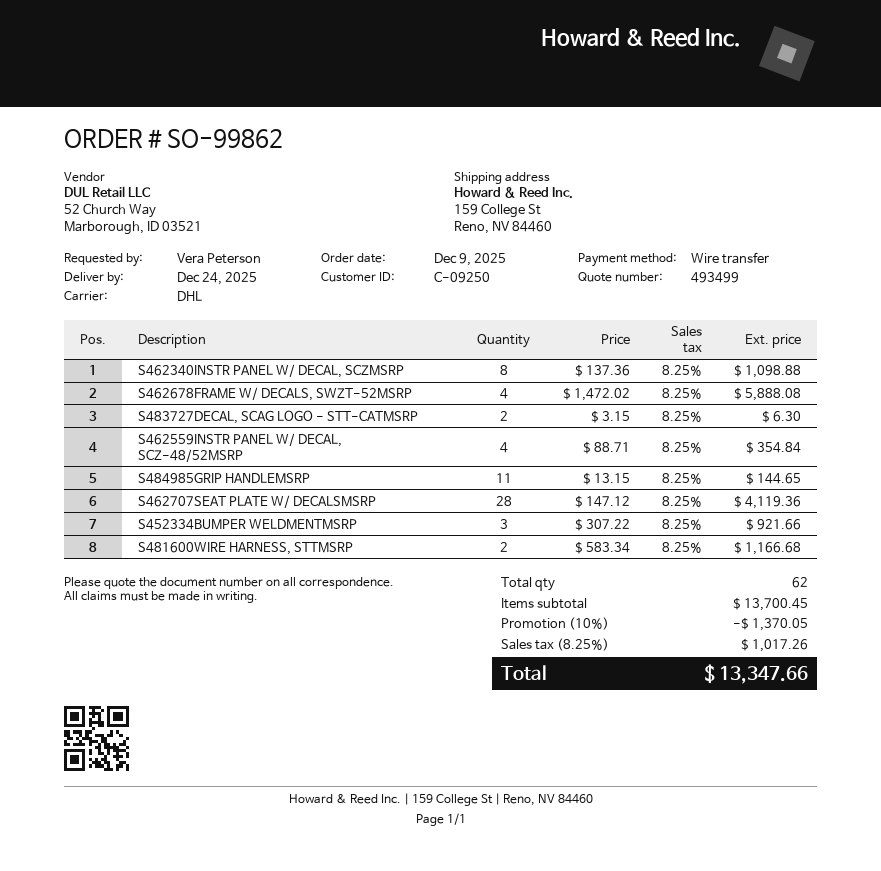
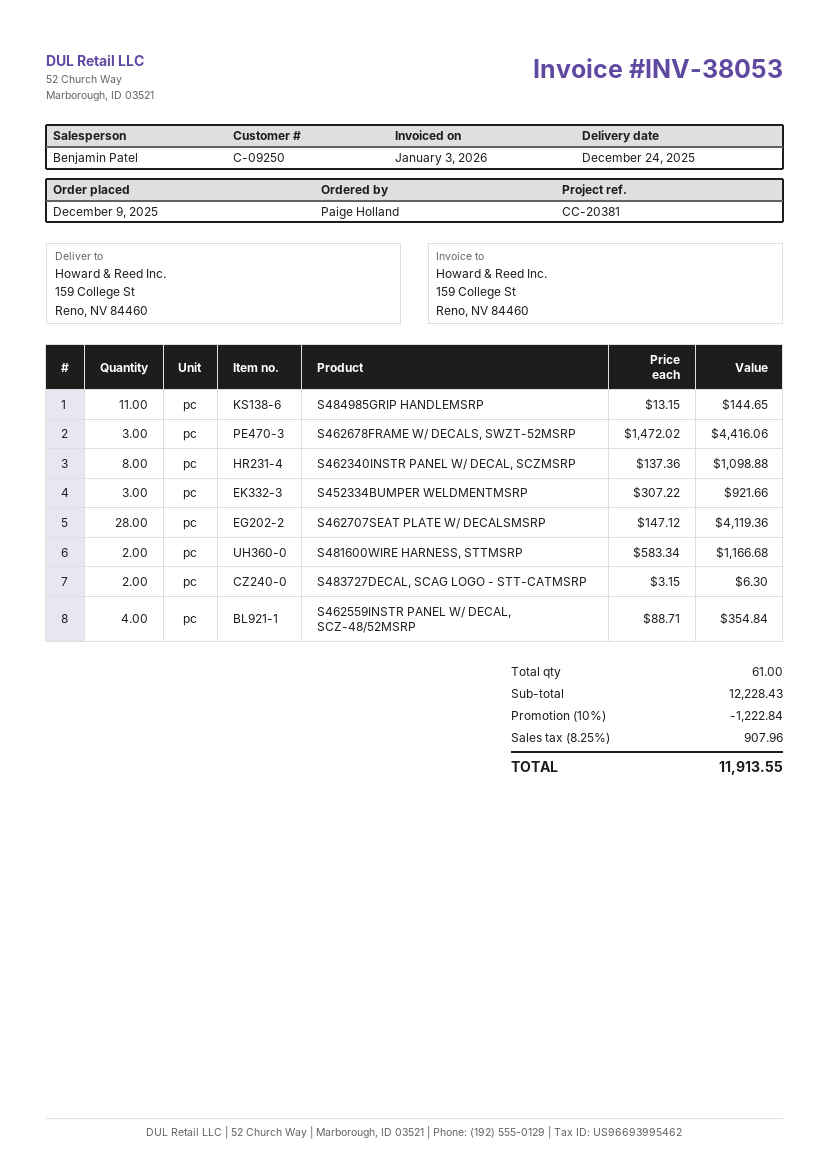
ordered by: Vera Peterson -> Paige Holland
S462678FRAME W/ DECALS, SWZT-52MSRP: 4 x 1472.02 = 5888.08 -> 3 x 1472.02 = 4416.06
total quantity: 62 -> 61
subtotal: 13700.45 -> 12228.43
discount: 10% = 1370.05 -> 10% = 1222.84
tax: 8.25% = 1017.26 -> 8.25% = 907.96
total: 13347.66 -> 11913.55

